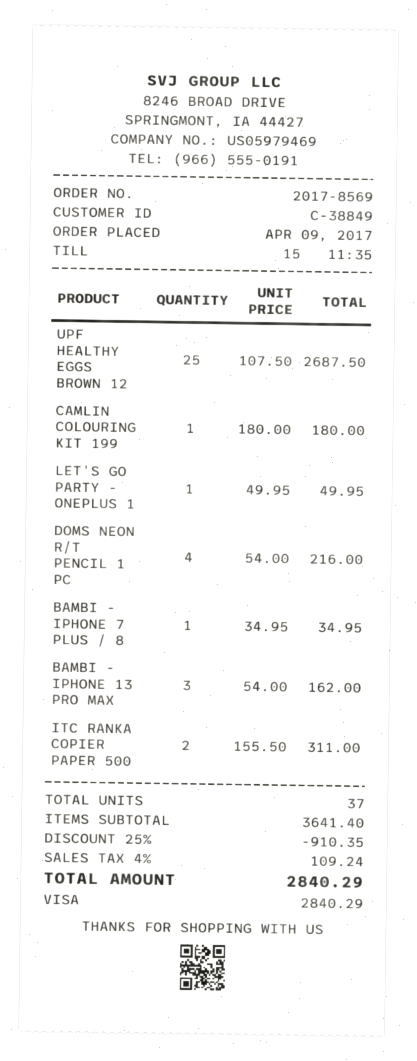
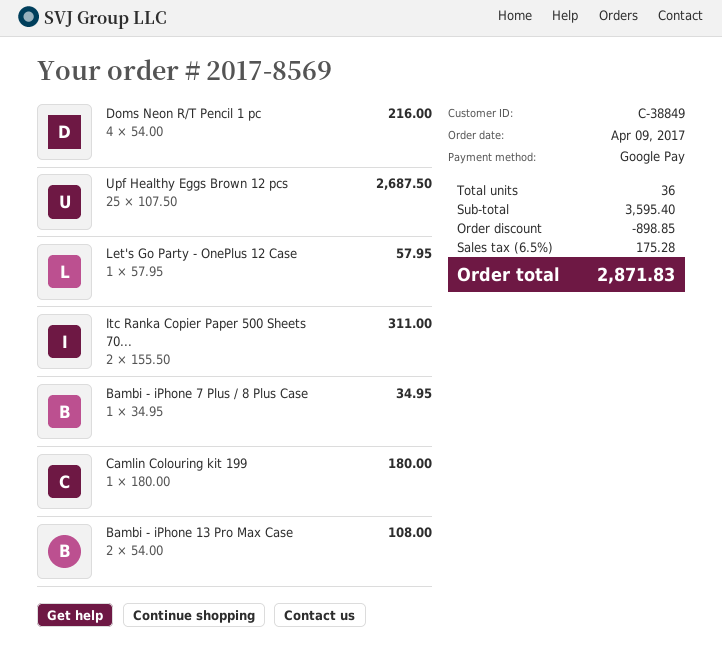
payment method: Visa -> Google Pay
LET'S GO PARTY - ONEPLUS 1: 1 x 49.95 = 49.95 -> 1 x 57.95 = 57.95
BAMBI - IPHONE 13 PRO MAX: 3 x 54.00 = 162.00 -> 2 x 54.00 = 108.00
total quantity: 37 -> 36
subtotal: 3641.40 -> 3595.40
discount: 910.35 -> 898.85
tax: 4% = 109.24 -> 6.5% = 175.28
total: 2840.29 -> 2871.83

